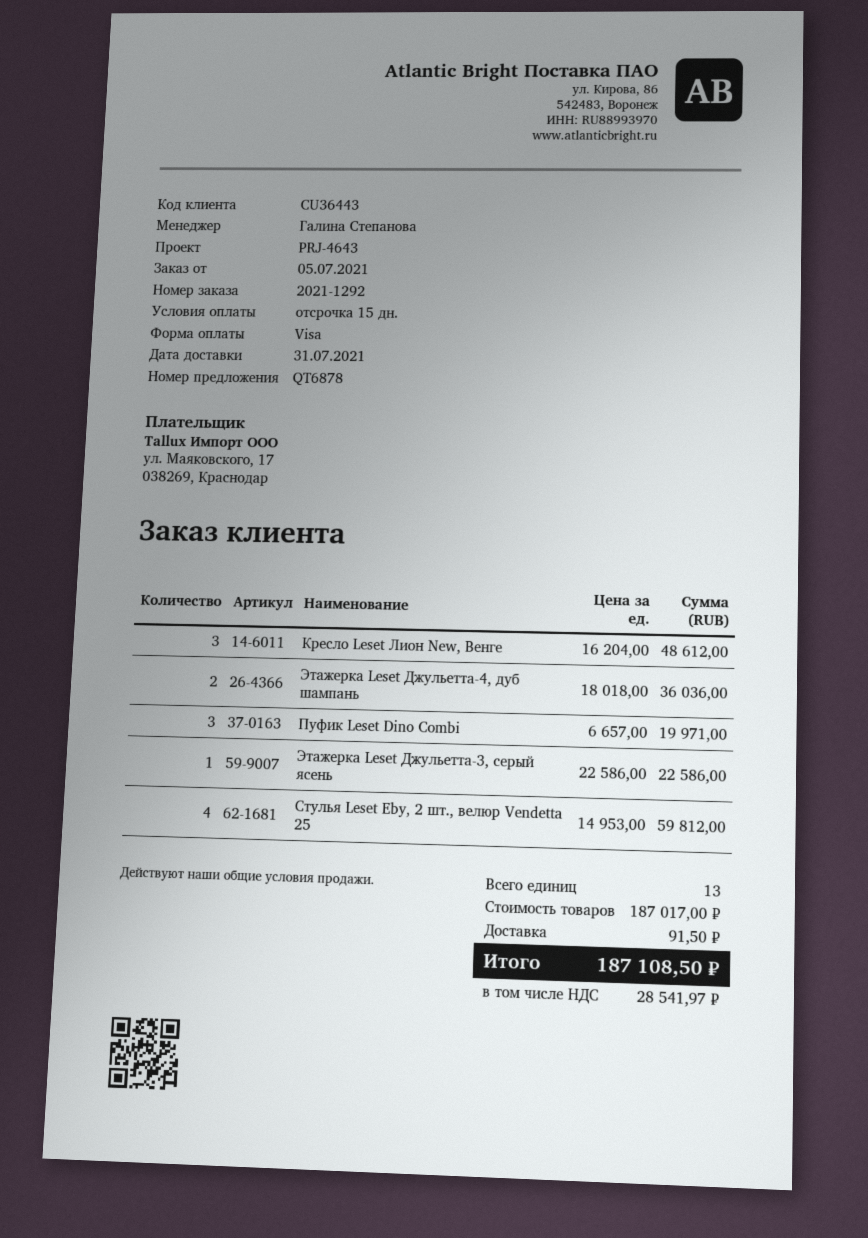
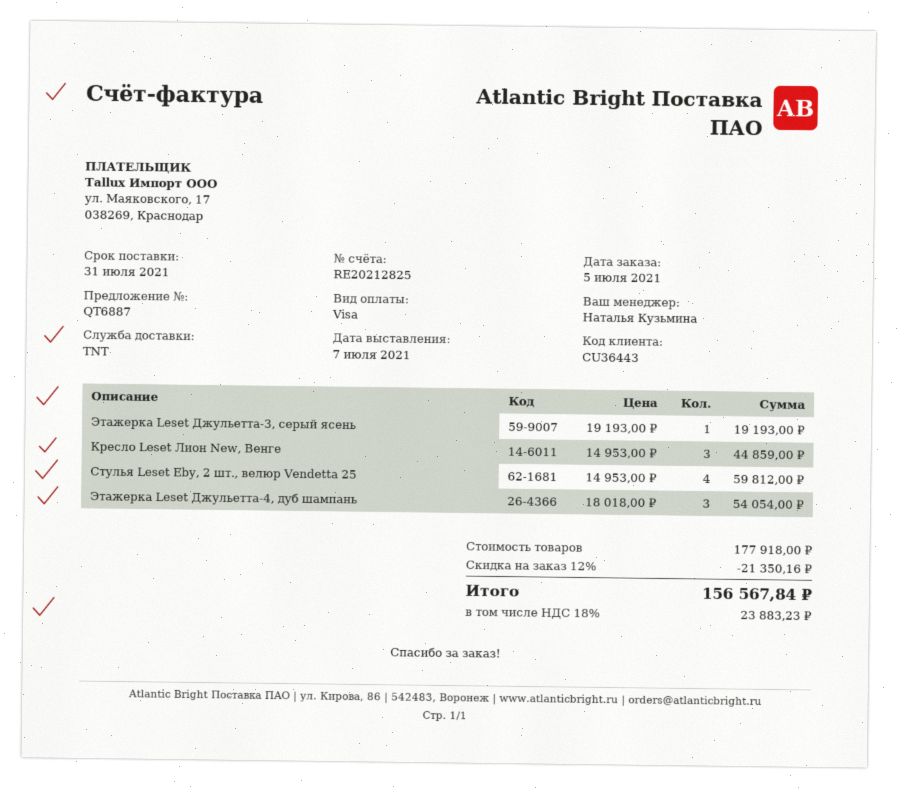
quote number: QT6878 -> QT6887
sales rep: Галина Степанова -> Наталья Кузьмина
Кресло Leset Лион New, Венге: 3 x 16204.00 = 48612.00 -> 3 x 14953.00 = 44859.00
Этажерка Leset Джульетта-4, дуб шампань: 2 x 18018.00 = 36036.00 -> 3 x 18018.00 = 54054.00
Пуфик Leset Dino Combi: 3 x 6657.00 = 19971.00 -> none
Этажерка Leset Джульетта-3, серый ясень: 1 x 22586.00 = 22586.00 -> 1 x 19193.00 = 19193.00
subtotal: 187017.00 -> 177918.00
discount: none -> 12% = 21350.16
shipping: 91.50 -> none
tax: 28541.97 -> 23883.23
total: 187108.50 -> 156567.84

